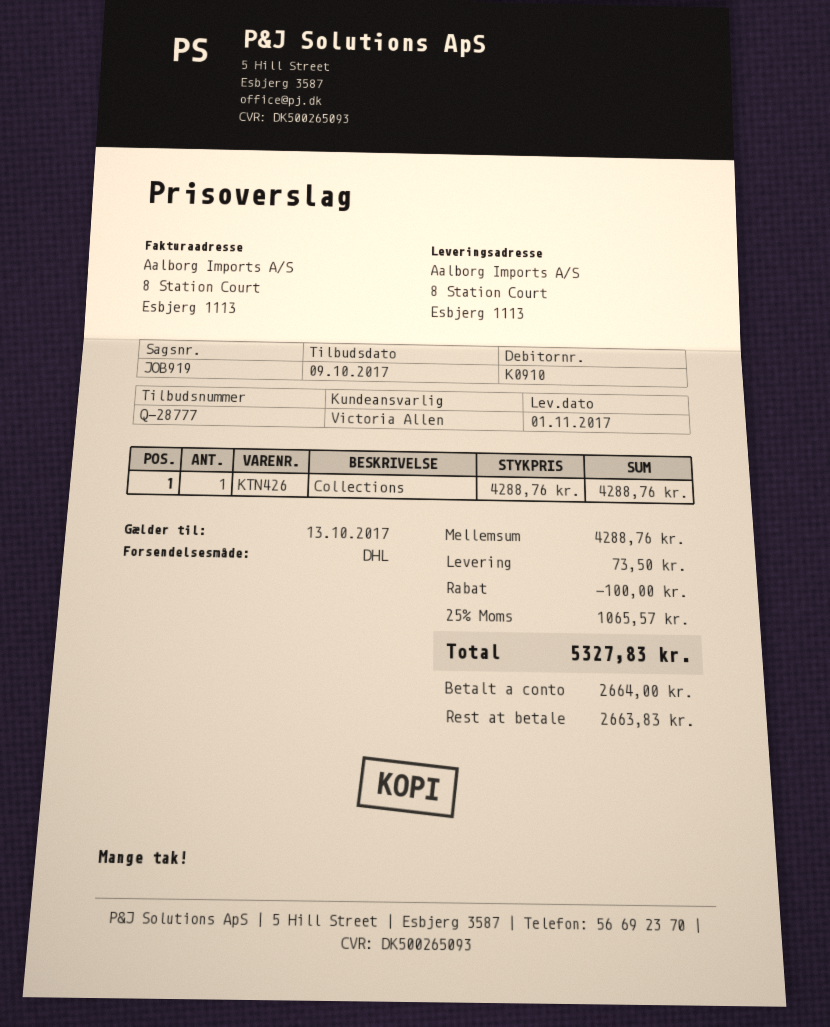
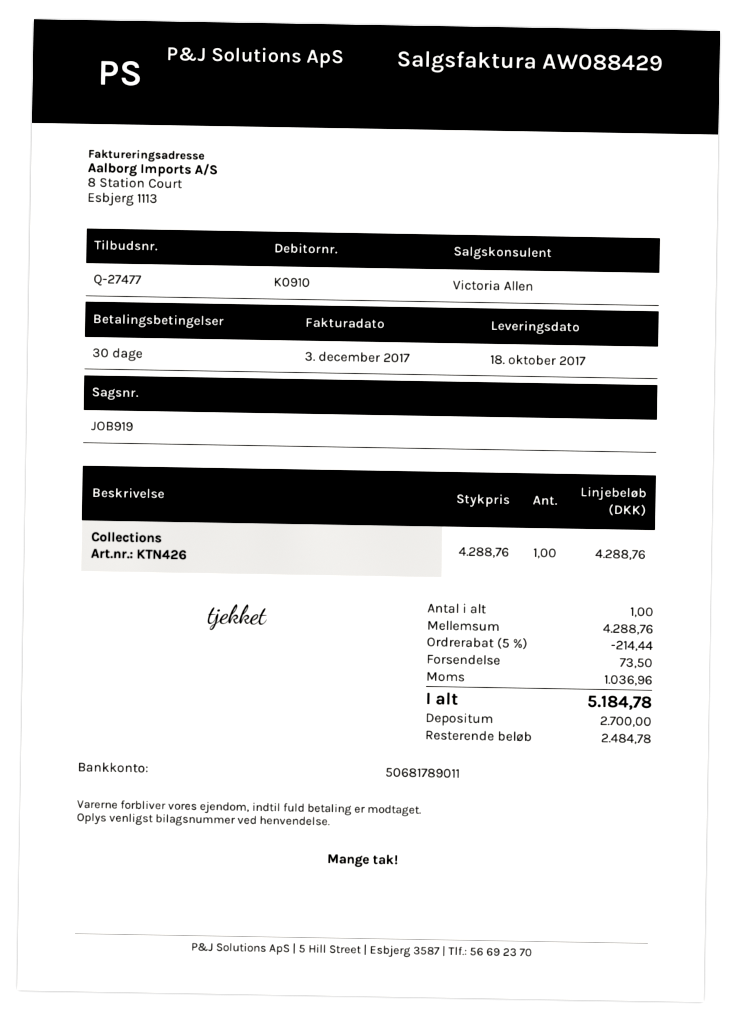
quote number: Q-28777 -> Q-27477
delivery date: 2017-11-01 -> 2017-10-18
discount: 100.00 -> 214.44
tax: 1065.57 -> 1036.96
total: 5327.83 -> 5184.78
deposit: 2664.00 -> 2700.00
balance: 2663.83 -> 2484.78

